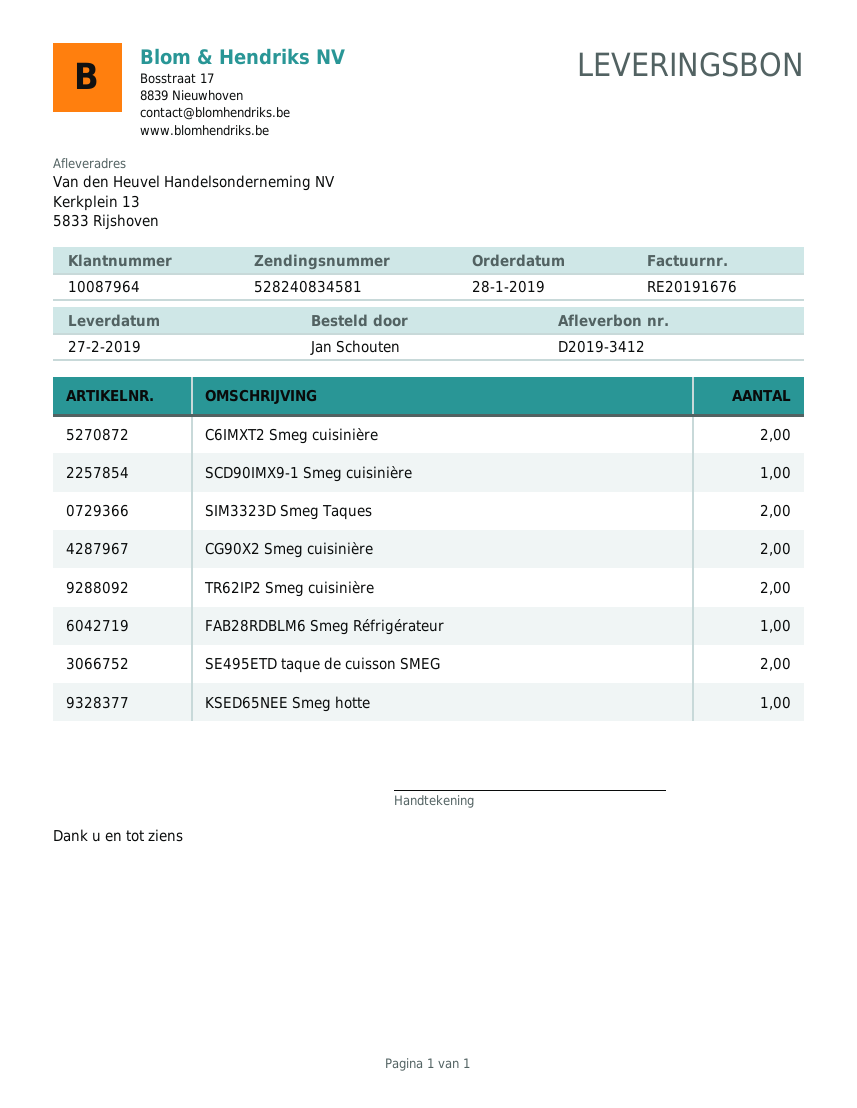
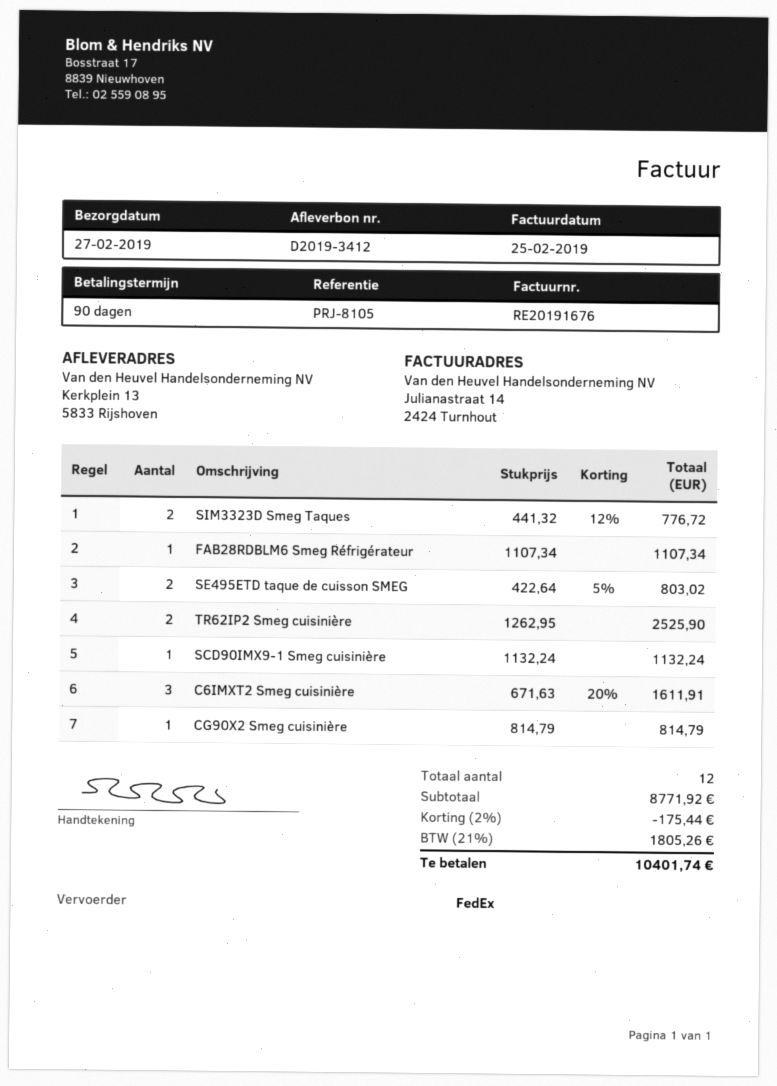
C6IMXT2 Smeg cuisinière: 2 -> 3
CG90X2 Smeg cuisinière: 2 -> 1
KSED65NEE Smeg hotte: 1 -> none

